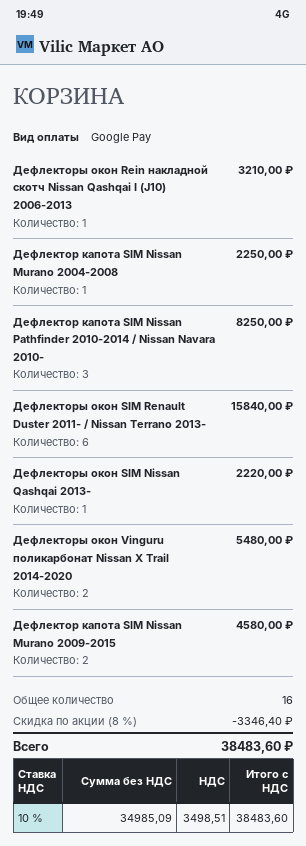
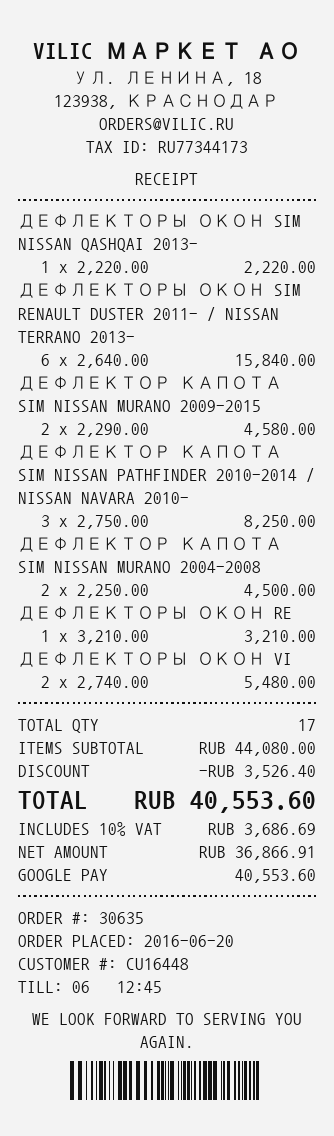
Дефлектор капота SIM Nissan Murano 2004-2008: 1 for 2250.00 -> 2 for 4500.00
total quantity: 16 -> 17
discount: 3346.40 -> 3526.40
net: 34985.09 -> 36866.91
tax: 10% = 3498.51 -> 10% = 3686.69
total: 38483.60 -> 40553.60

